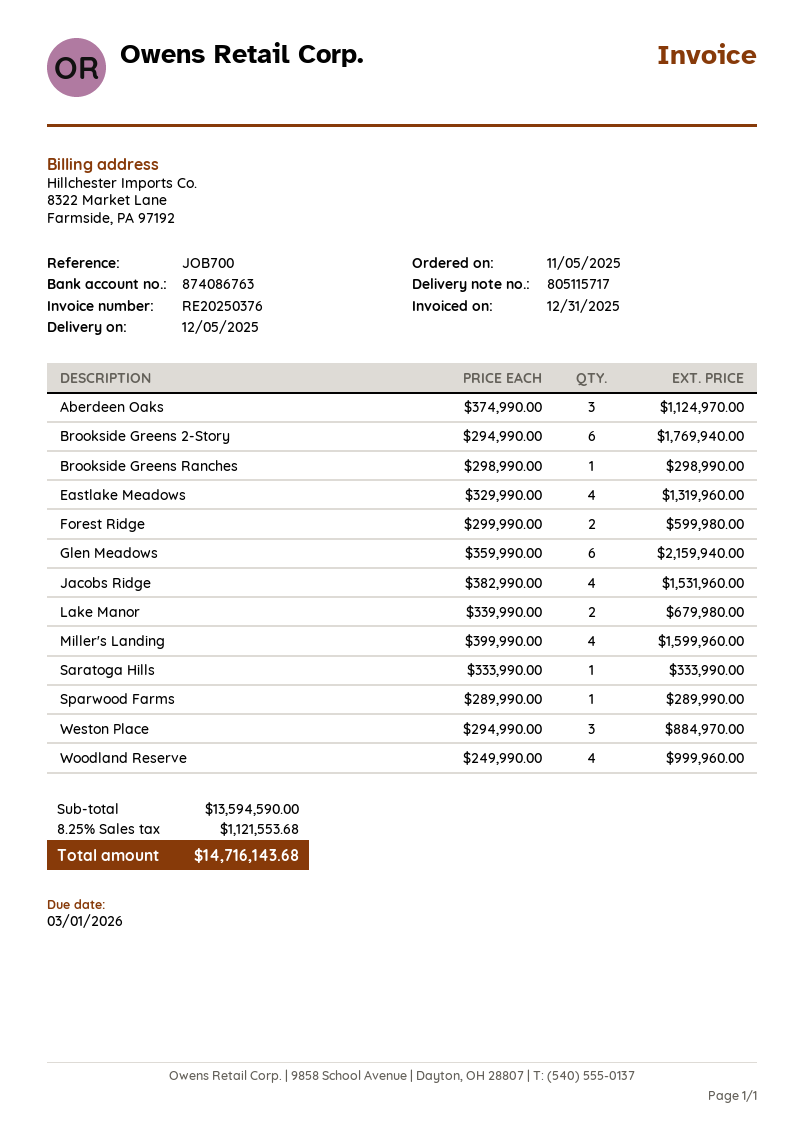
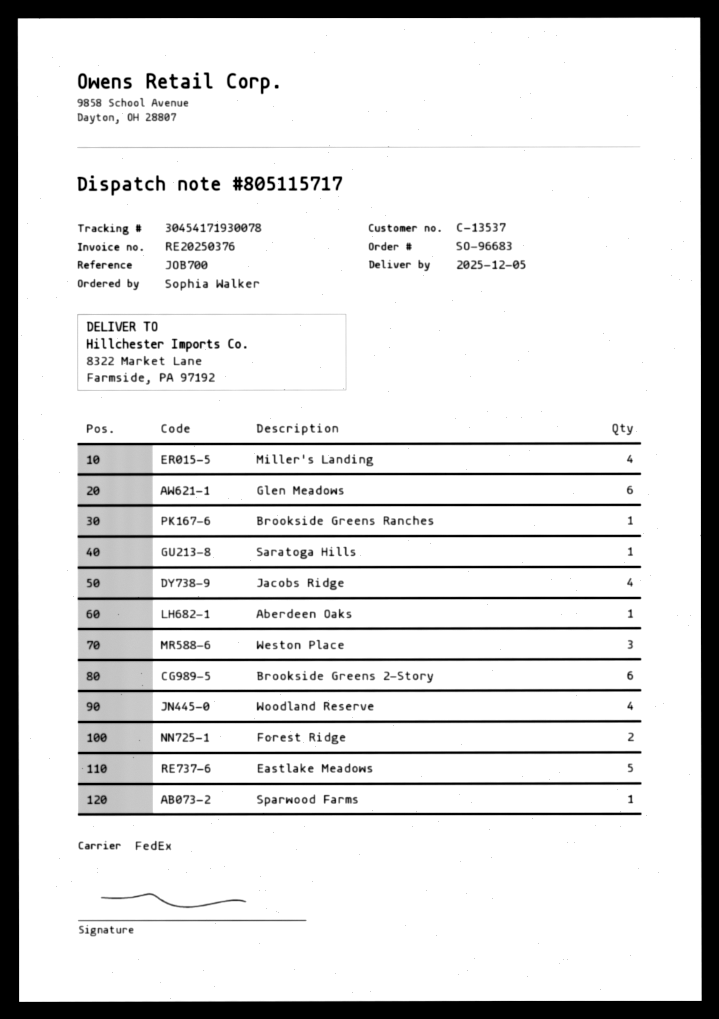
Aberdeen Oaks: 3 -> 1
Eastlake Meadows: 4 -> 5
Lake Manor: 2 -> none

